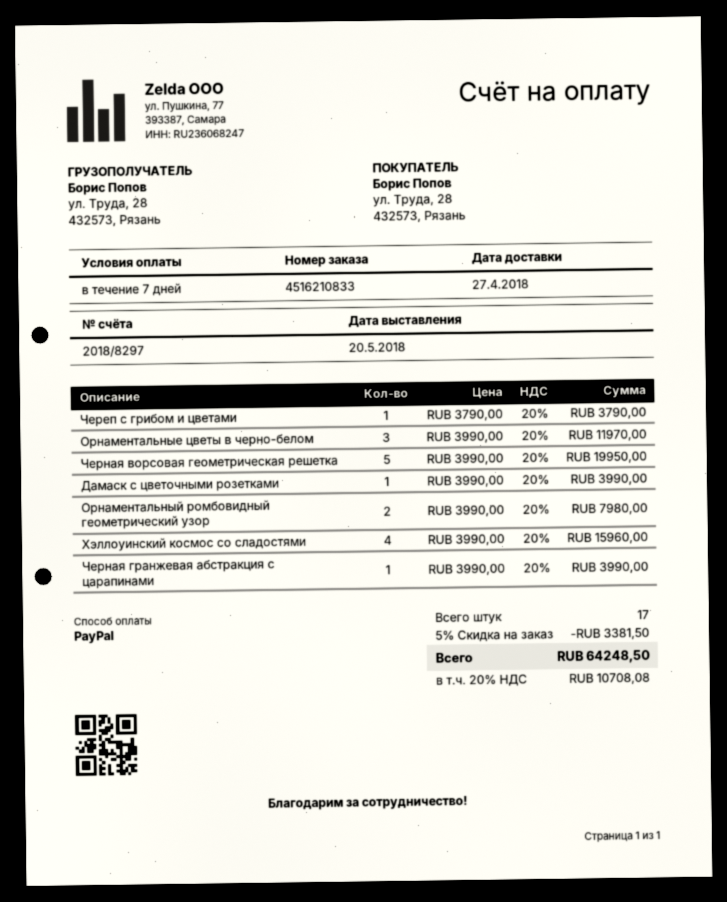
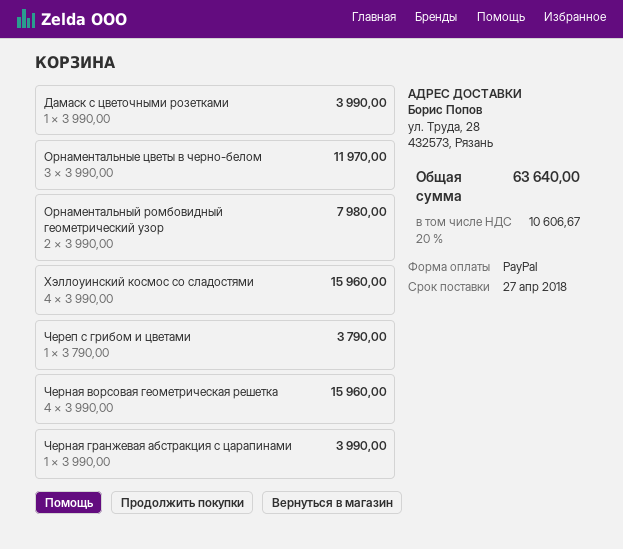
Черная ворсовая геометрическая решетка: 5 x 3990.00 = 19950.00 -> 4 x 3990.00 = 15960.00
discount: 5% = 3381.50 -> none
tax: 20% = 10708.08 -> 20% = 10606.67
total: 64248.50 -> 63640.00

